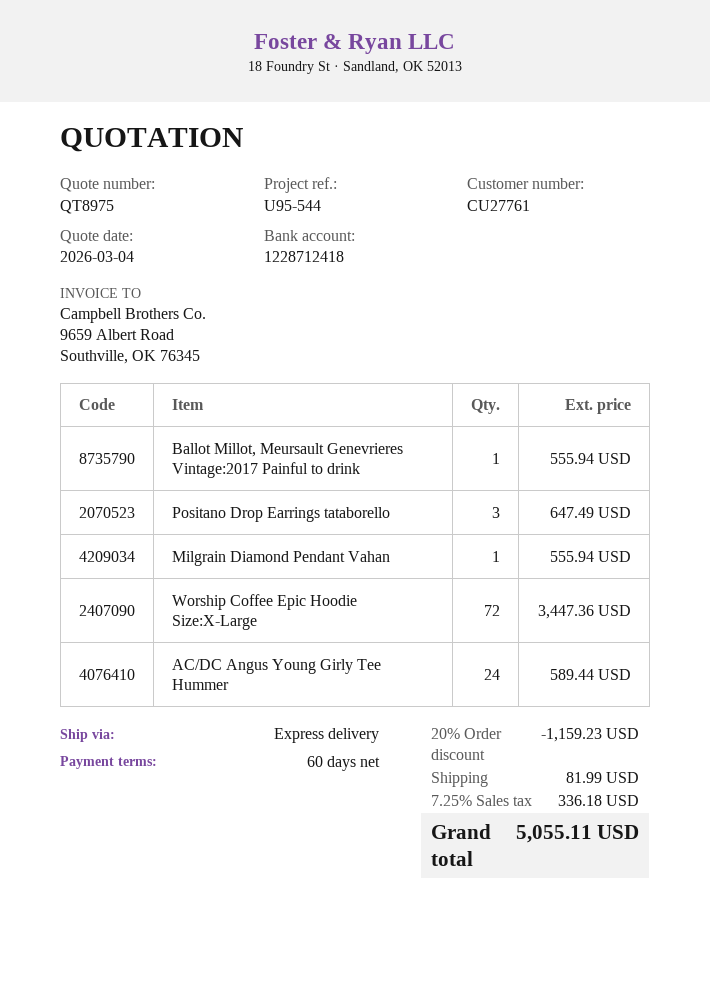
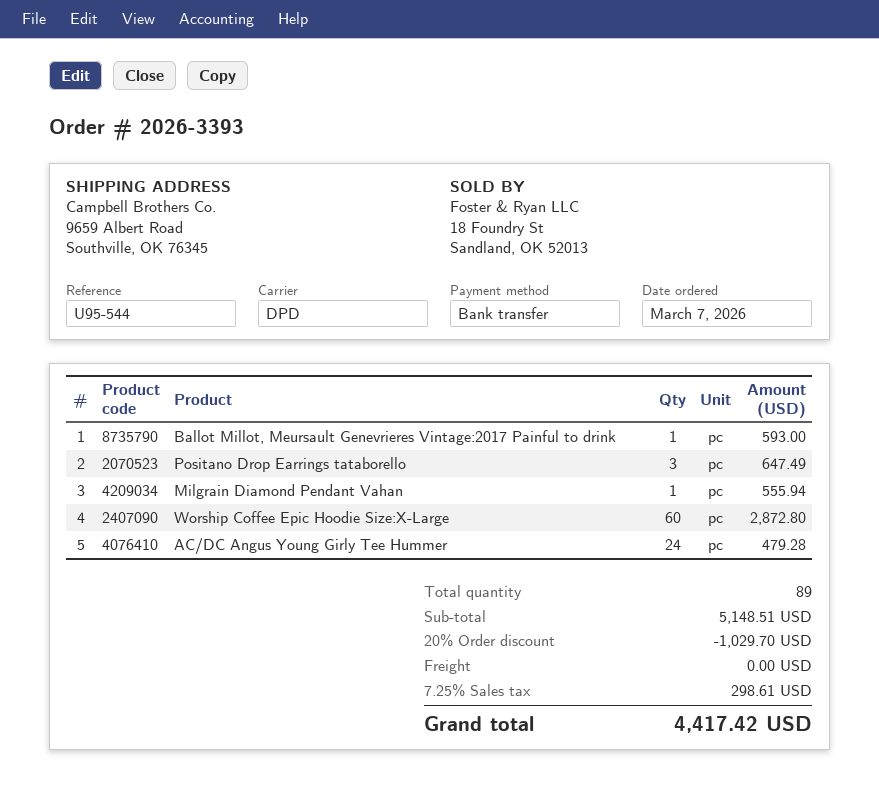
shipping method: express -> DPD
Ballot Millot, Meursault Genevrieres Vintage:2017 Painful to drink: 1 for 555.94 -> 1 for 593.00
Worship Coffee Epic Hoodie Size:X-Large: 72 for 3447.36 -> 60 for 2872.80
AC/DC Angus Young Girly Tee Hummer: 24 for 589.44 -> 24 for 479.28
discount: 20% = 1159.23 -> 20% = 1029.70
shipping: 81.99 -> 0.00
tax: 7.25% = 336.18 -> 7.25% = 298.61
total: 5055.11 -> 4417.42

